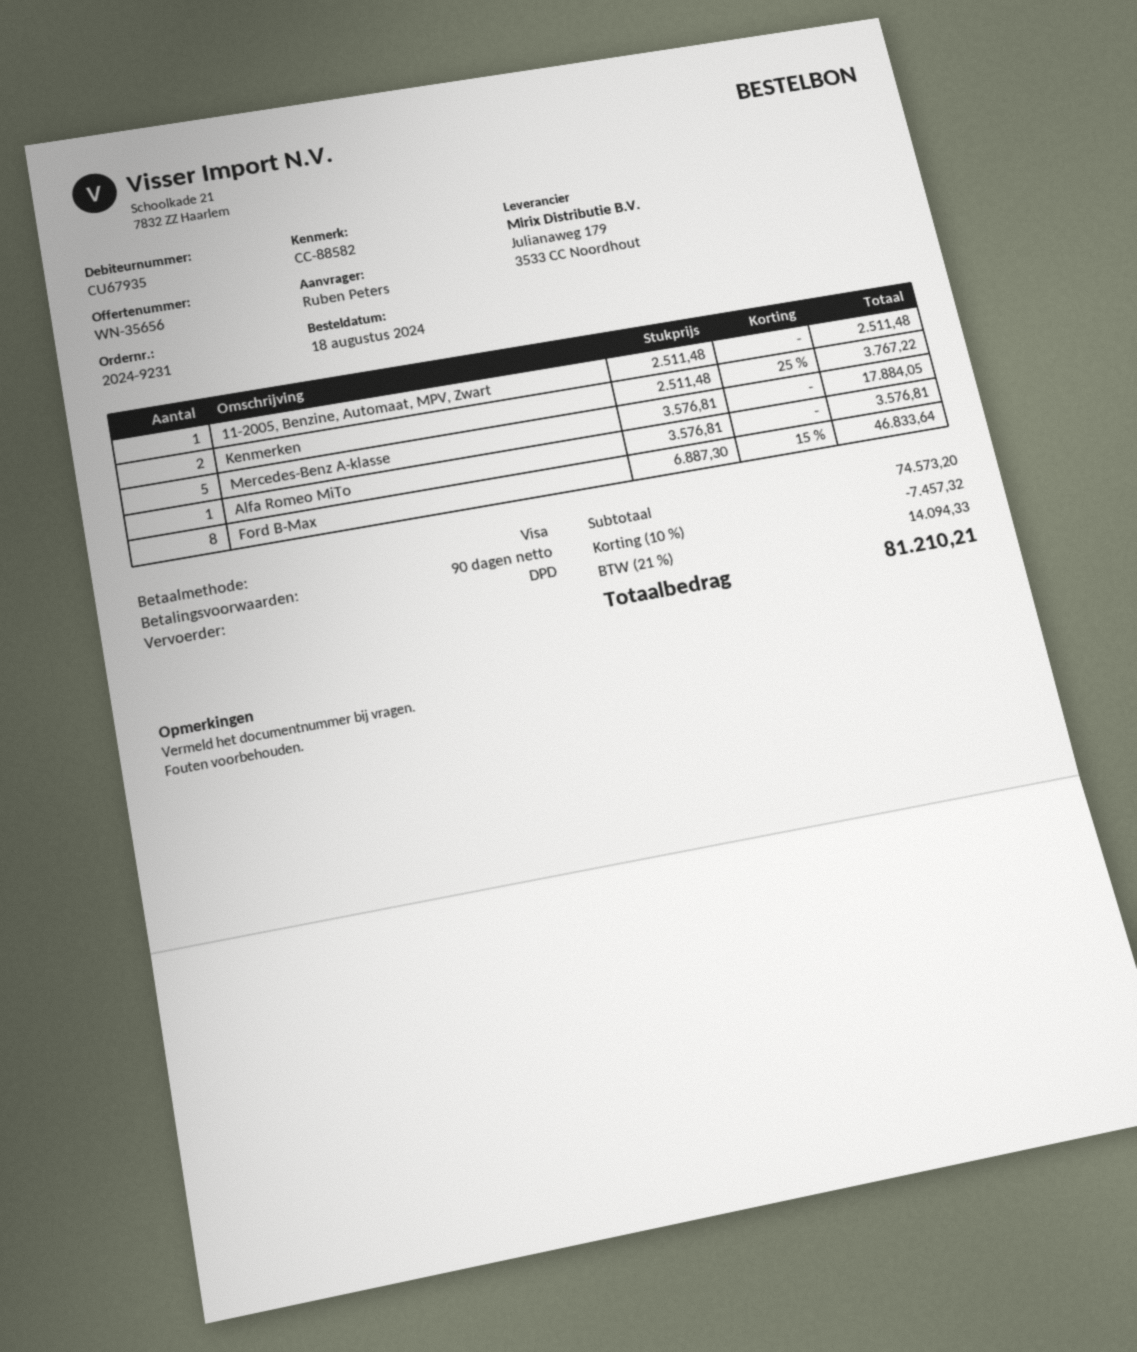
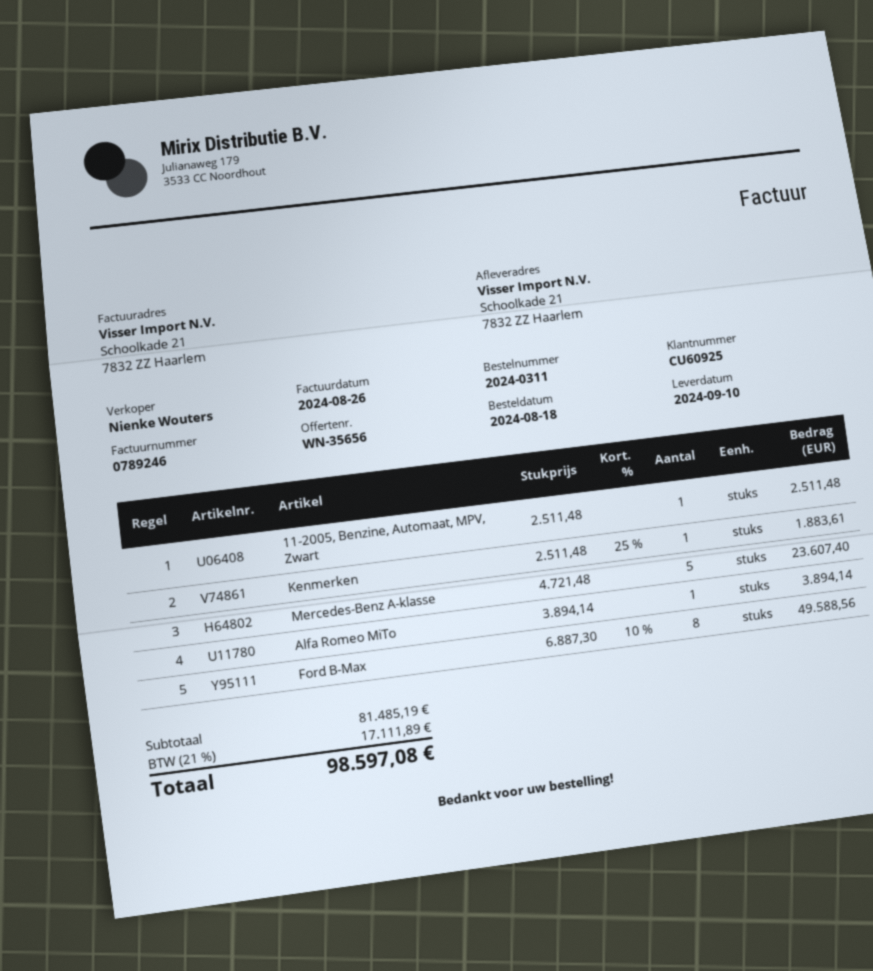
order number: 2024-9231 -> 2024-0311
customer number: CU67935 -> CU60925
Kenmerken: 2 x 2511.48 - 25% = 3767.22 -> 1 x 2511.48 - 25% = 1883.61
Mercedes-Benz A-klasse: 5 x 3576.81 = 17884.05 -> 5 x 4721.48 = 23607.40
Alfa Romeo MiTo: 1 x 3576.81 = 3576.81 -> 1 x 3894.14 = 3894.14
Ford B-Max: 8 x 6887.30 - 15% = 46833.64 -> 8 x 6887.30 - 10% = 49588.56
subtotal: 74573.20 -> 81485.19
discount: 10% = 7457.32 -> none
tax: 21% = 14094.33 -> 21% = 17111.89
total: 81210.21 -> 98597.08

